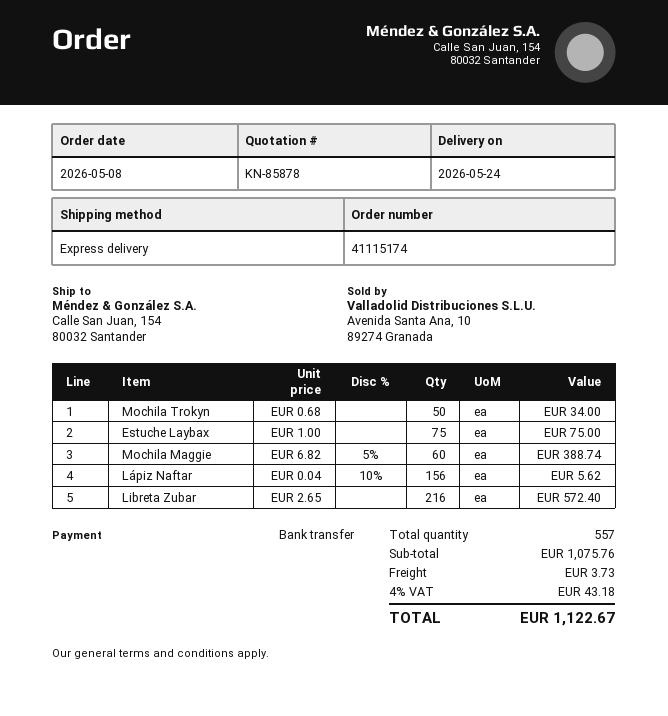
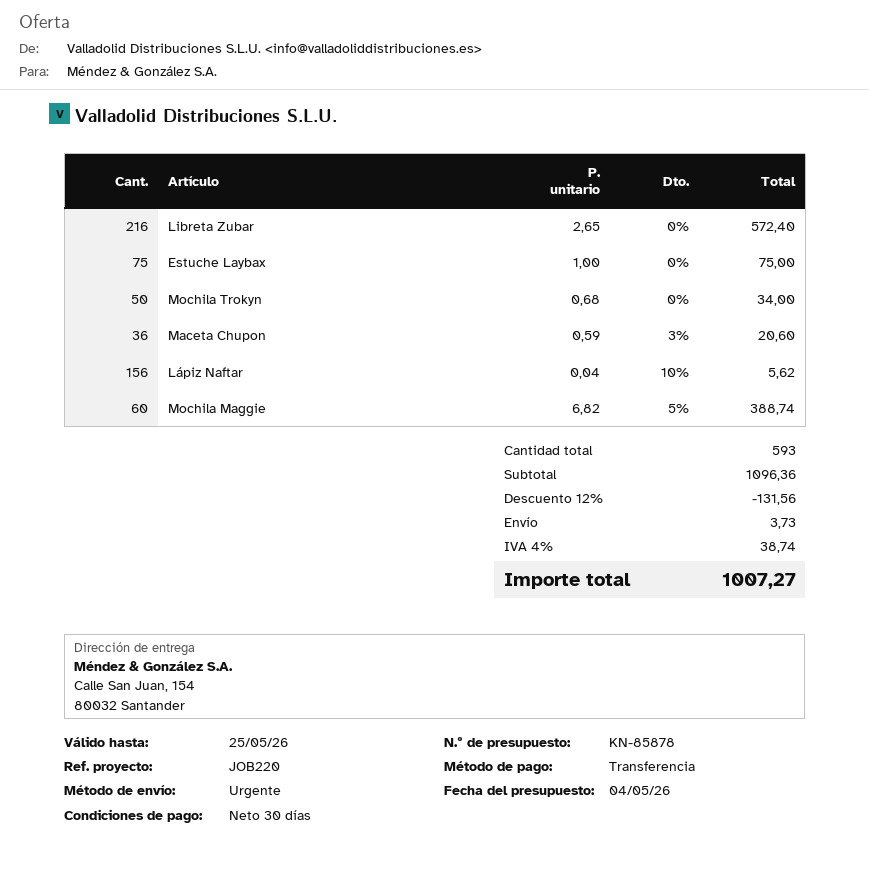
Maceta Chupon: none -> 36 x 0.59 - 3% = 20.60
total quantity: 557 -> 593
subtotal: 1075.76 -> 1096.36
discount: none -> 12% = 131.56
tax: 4% = 43.18 -> 4% = 38.74
total: 1122.67 -> 1007.27

